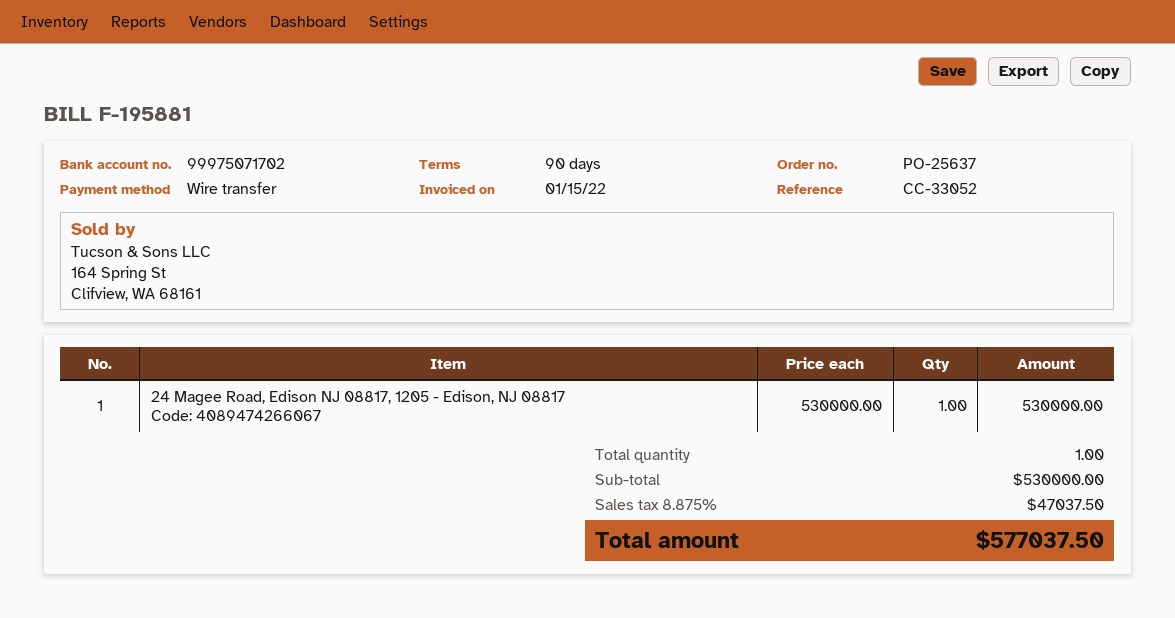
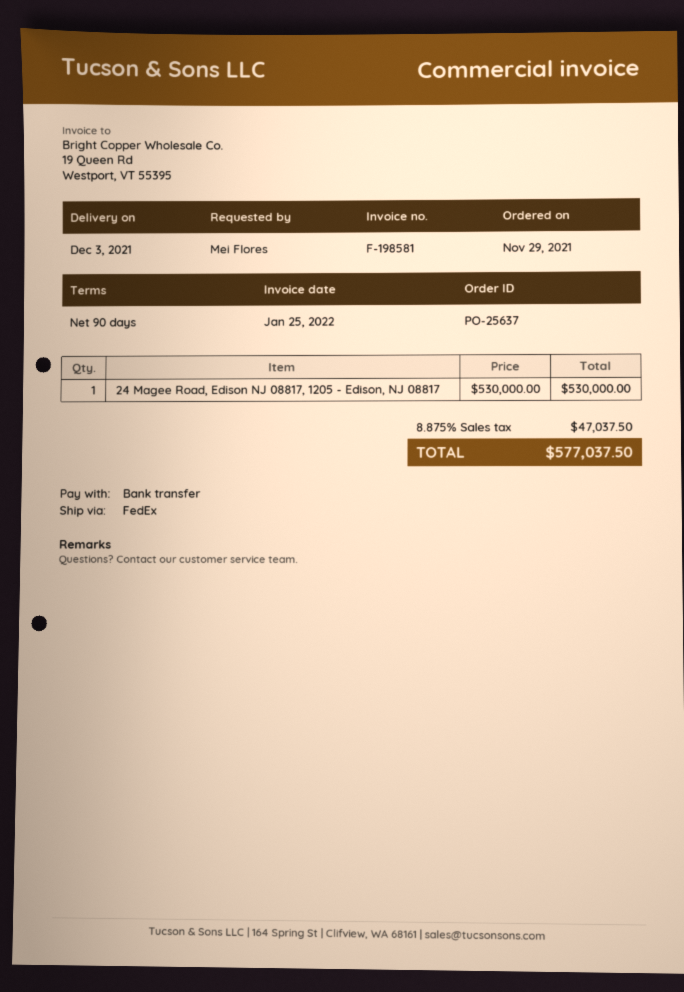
invoice number: F-195881 -> F-198581
invoice date: 2022-01-15 -> 2022-01-25

